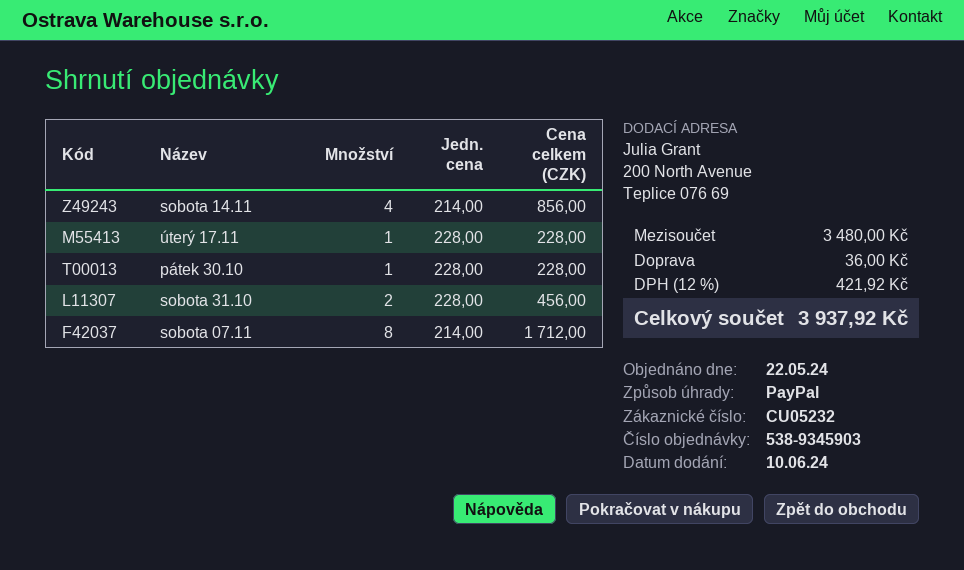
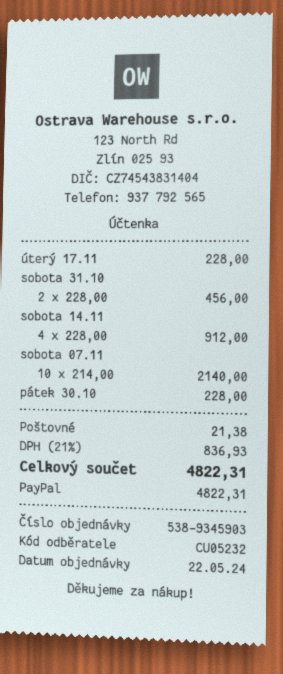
sobota 14.11: 4 x 214.00 = 856.00 -> 4 x 228.00 = 912.00
sobota 07.11: 8 x 214.00 = 1712.00 -> 10 x 214.00 = 2140.00
shipping: 36.00 -> 21.38
tax: 12% = 421.92 -> 21% = 836.93
total: 3937.92 -> 4822.31

